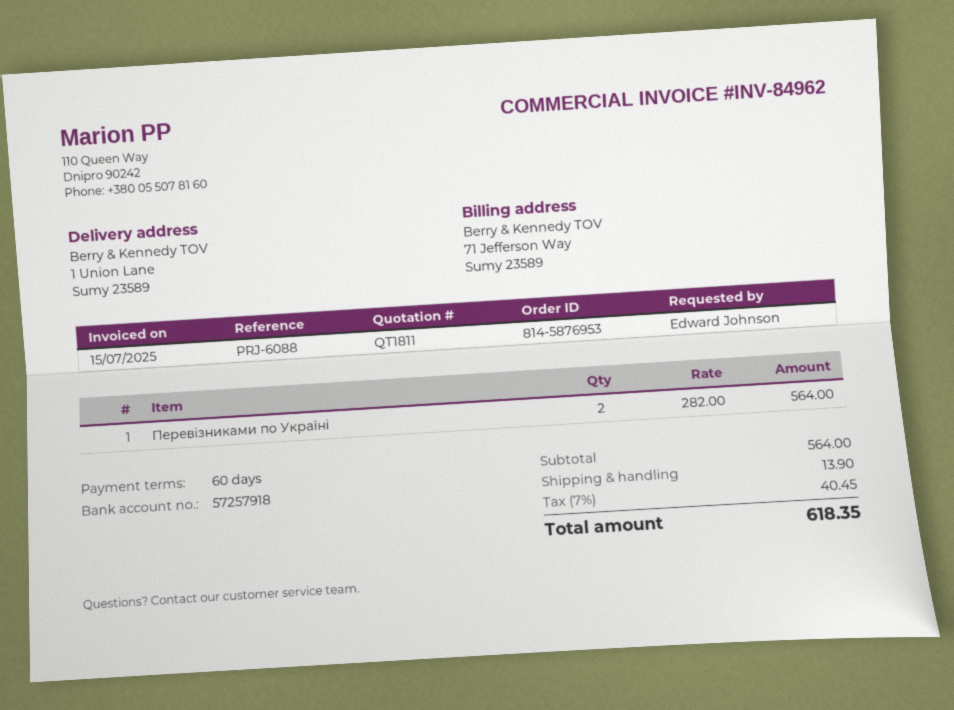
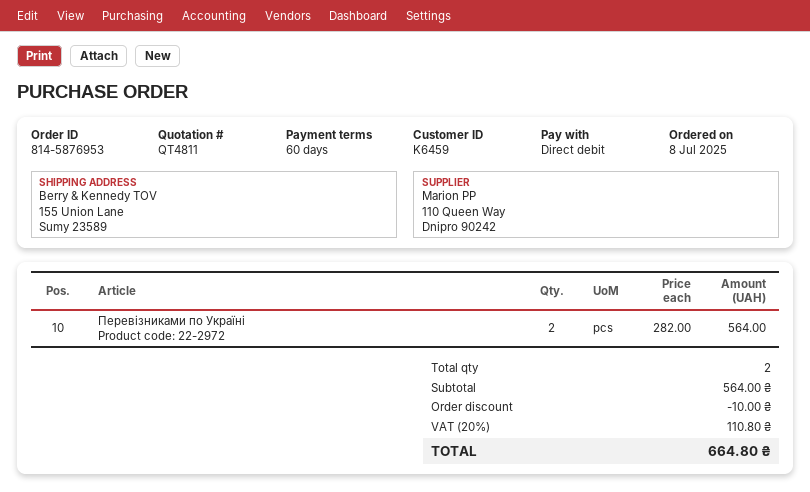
quote number: QT1811 -> QT4811
ship to: 1 Union Lane, Sumy 23589 -> 155 Union Lane, Sumy 23589
discount: none -> 10.00
shipping: 13.90 -> none
tax: 7% = 40.45 -> 20% = 110.80
total: 618.35 -> 664.80

